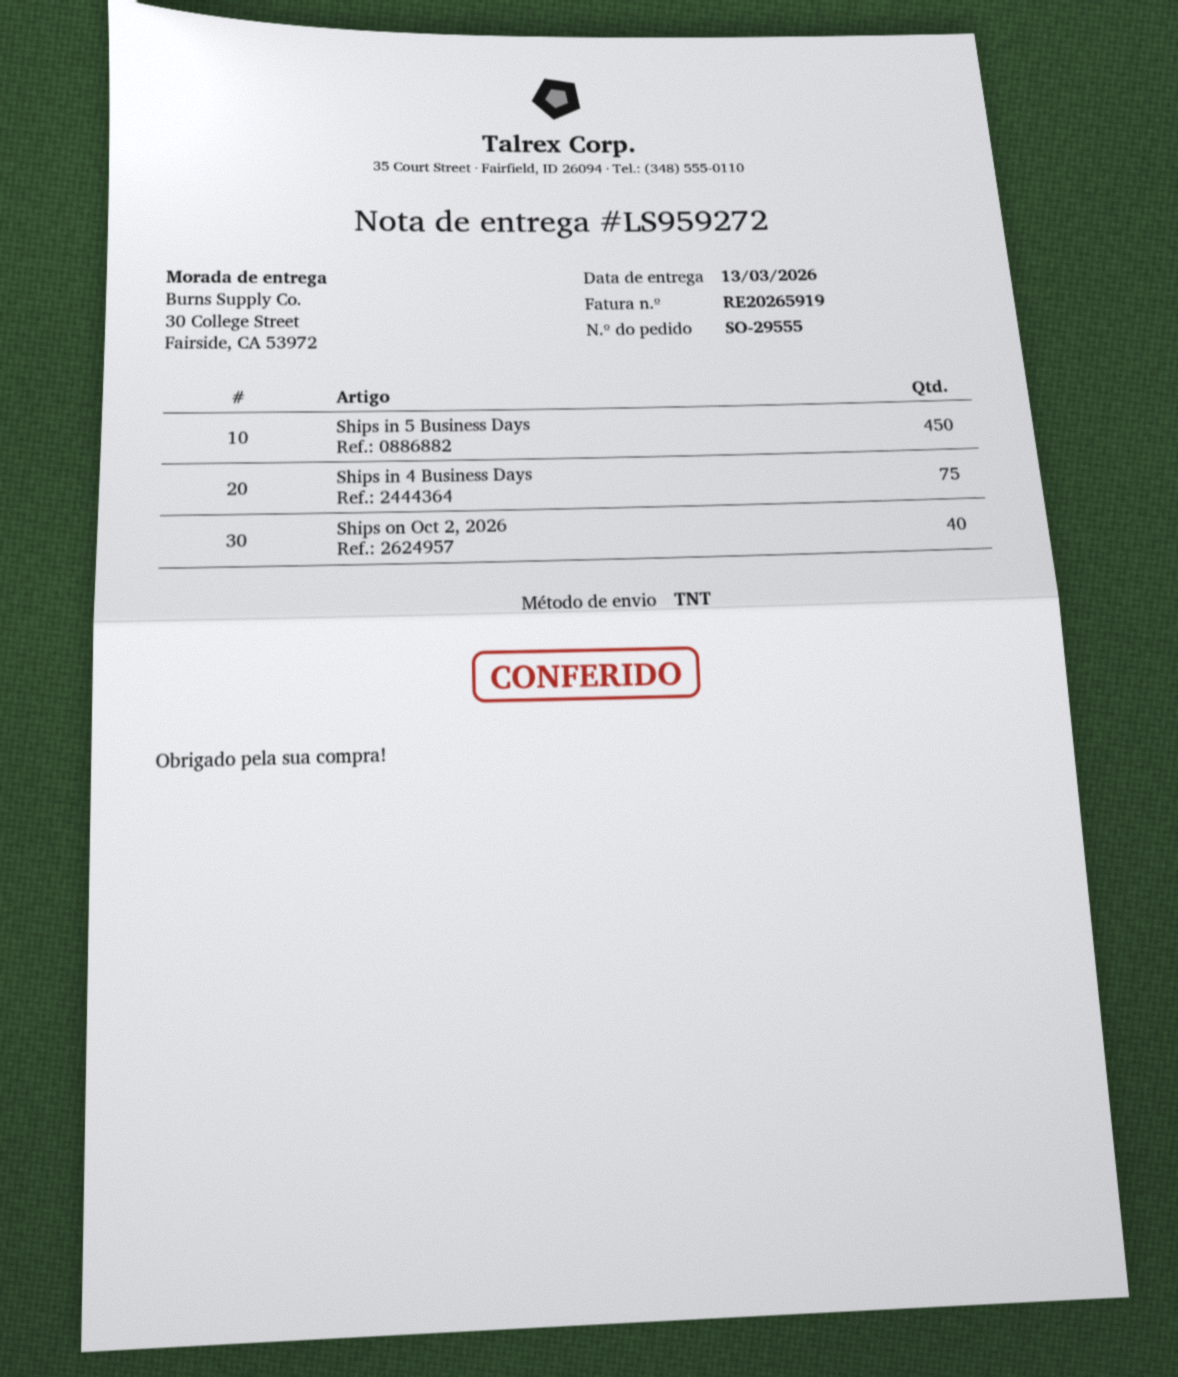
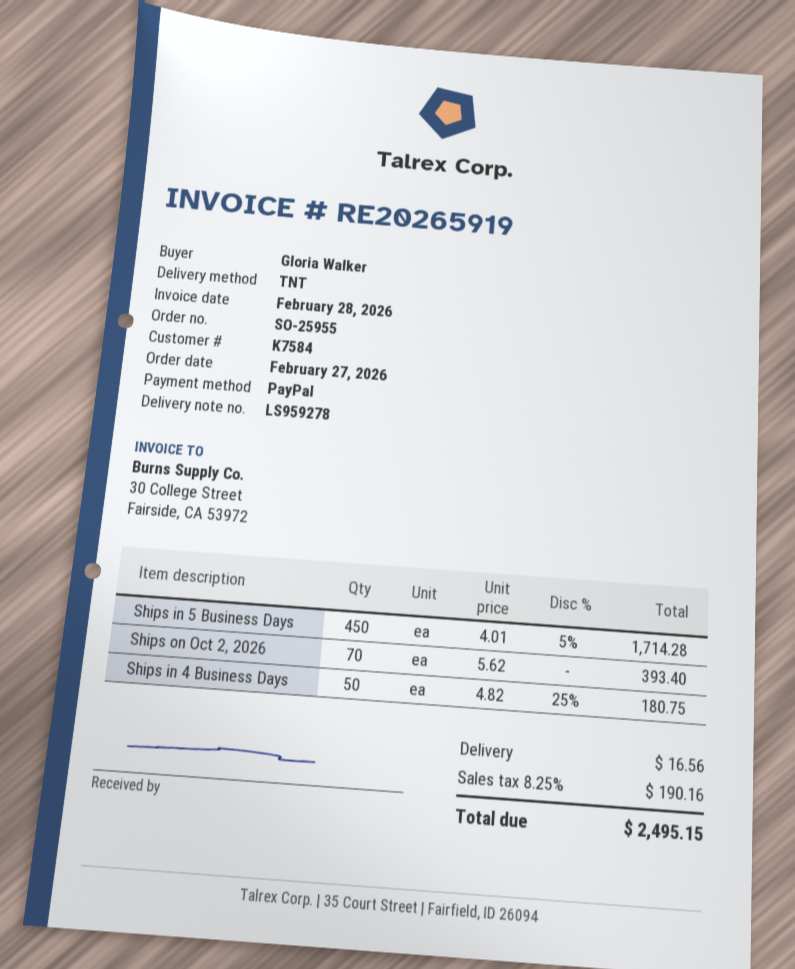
order number: SO-29555 -> SO-25955
delivery note number: LS959272 -> LS959278
Ships in 4 Business Days: 75 -> 50
Ships on Oct 2, 2026: 40 -> 70

